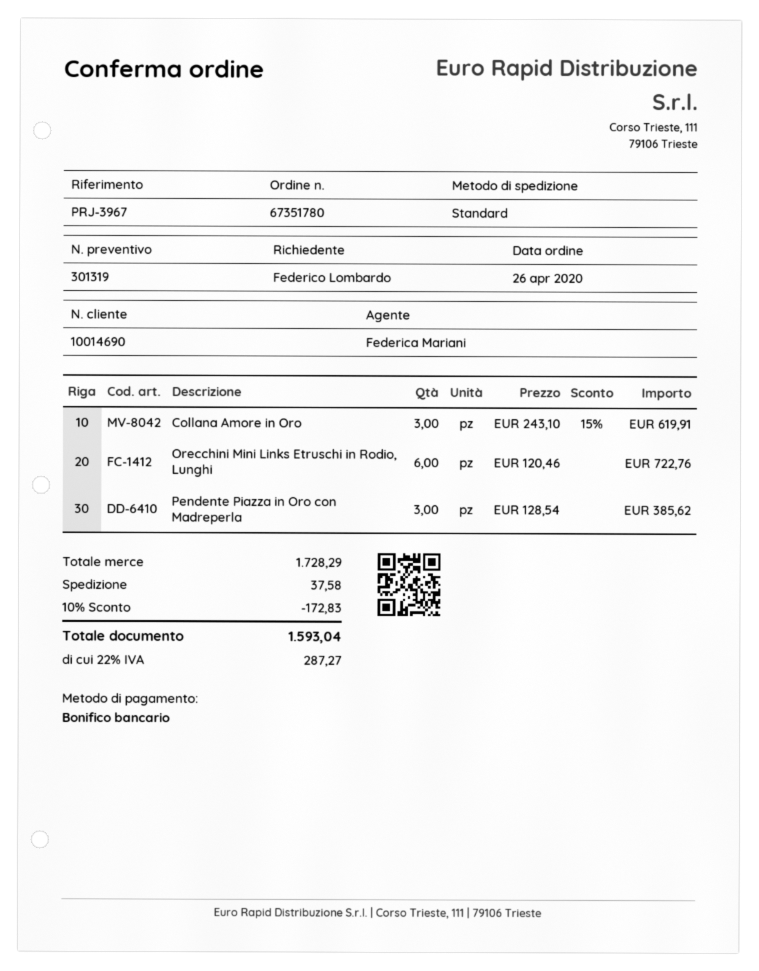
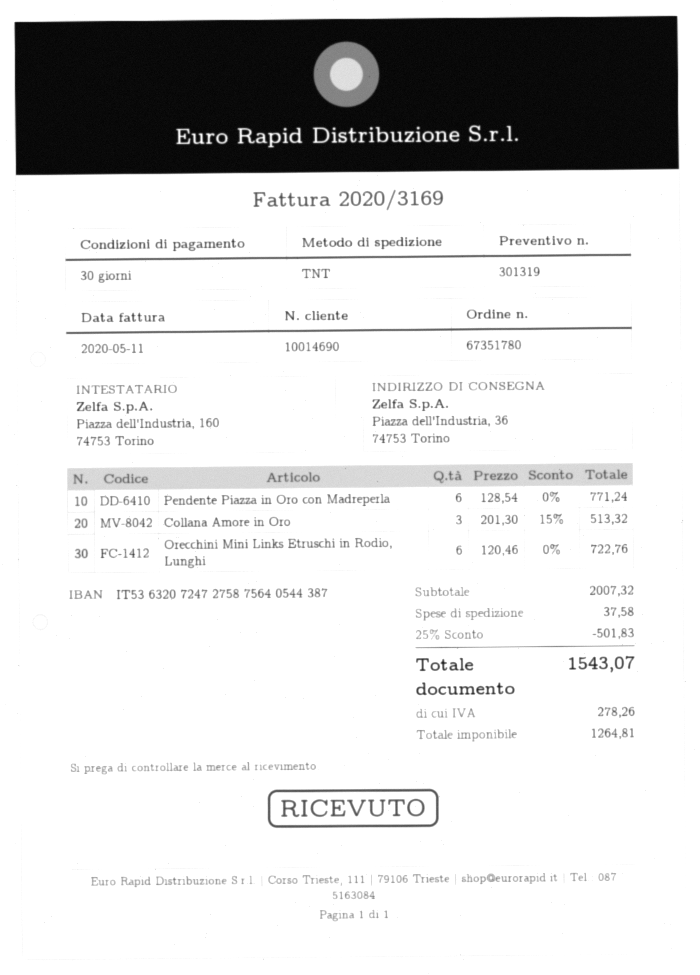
shipping method: standard -> TNT
Collana Amore in Oro: 3 x 243.10 - 15% = 619.91 -> 3 x 201.30 - 15% = 513.32
Pendente Piazza in Oro con Madreperla: 3 x 128.54 = 385.62 -> 6 x 128.54 = 771.24
subtotal: 1728.29 -> 2007.32
discount: 10% = 172.83 -> 25% = 501.83
tax: 287.27 -> 278.26
total: 1593.04 -> 1543.07

